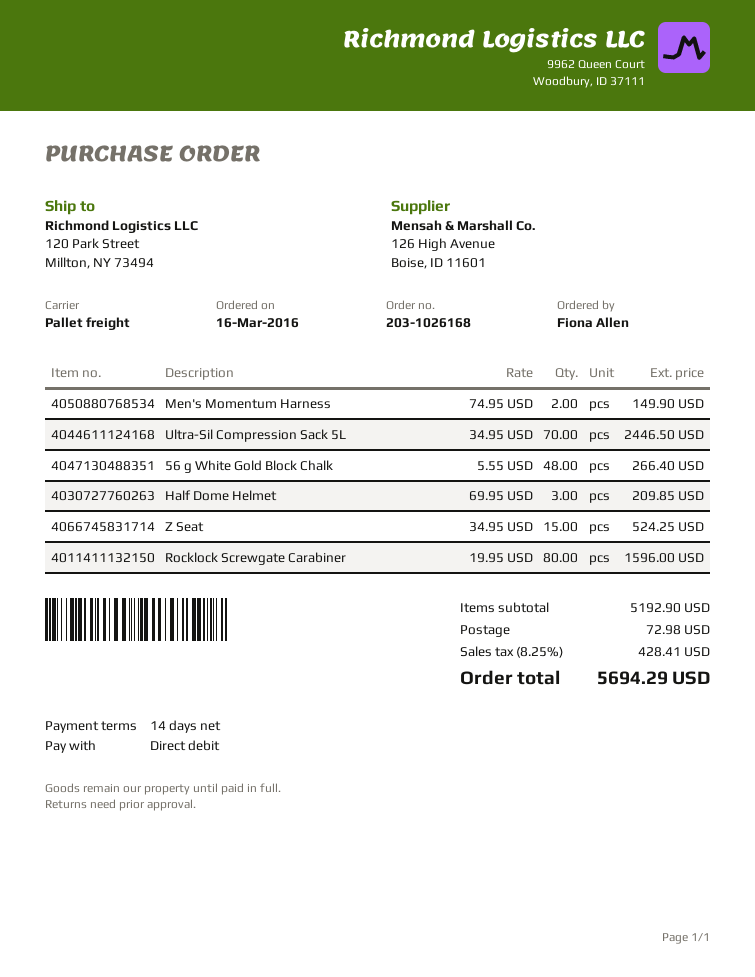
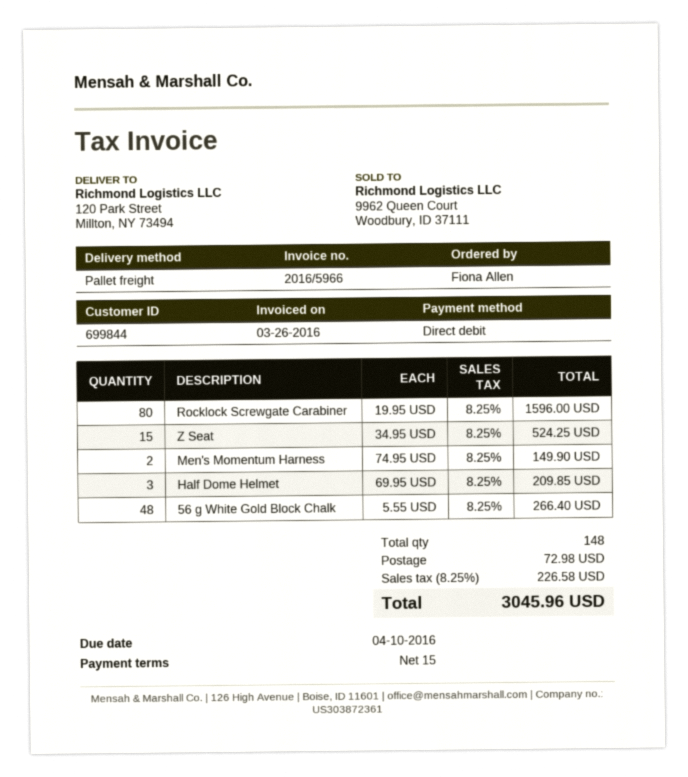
payment terms: 14 days -> 15 days
Ultra-Sil Compression Sack 5L: 70 x 34.95 = 2446.50 -> none
tax: 8.25% = 428.41 -> 8.25% = 226.58
total: 5694.29 -> 3045.96

